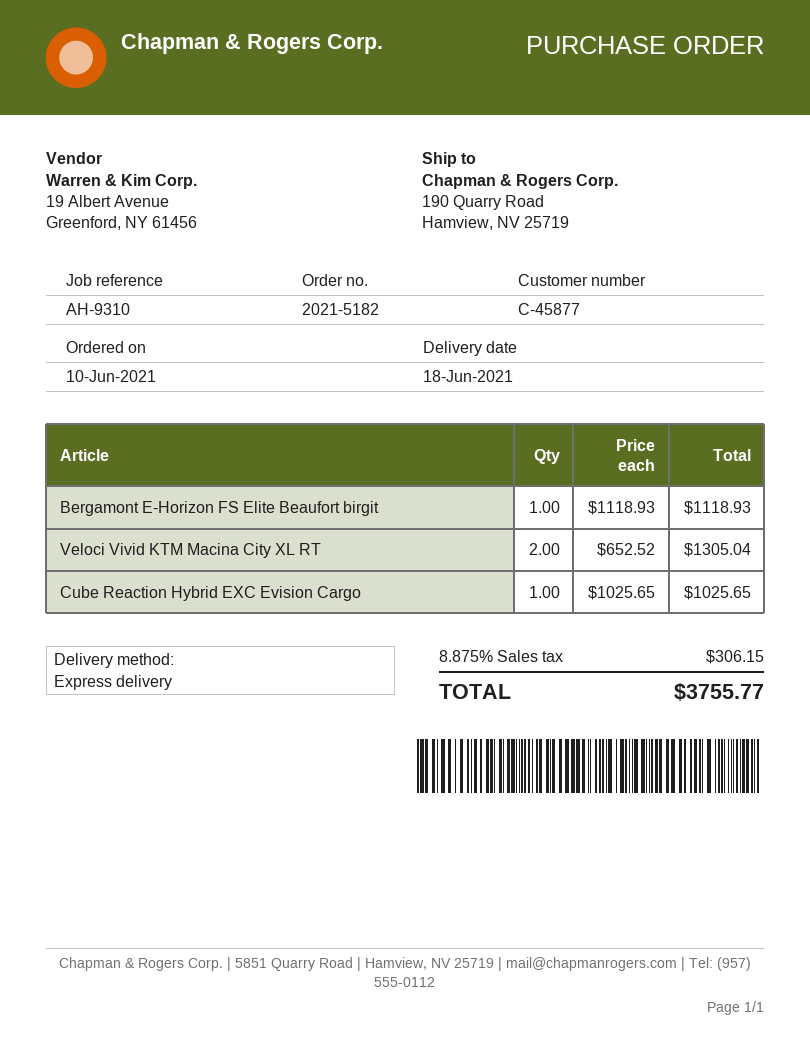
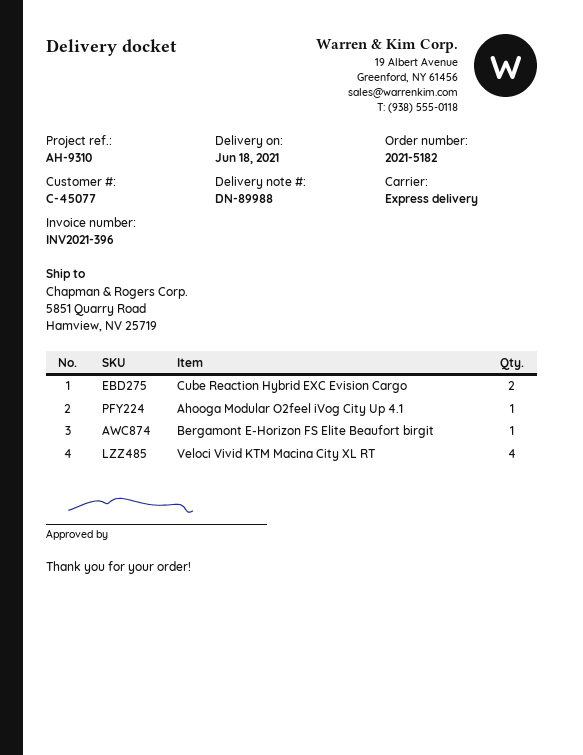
customer number: C-45877 -> C-45077
ship to: 190 Quarry Road, Hamview, NV 25719 -> 5851 Quarry Road, Hamview, NV 25719
Veloci Vivid KTM Macina City XL RT: 2 -> 4
Cube Reaction Hybrid EXC Evision Cargo: 1 -> 2
Ahooga Modular O2feel iVog City Up 4.1: none -> 1

